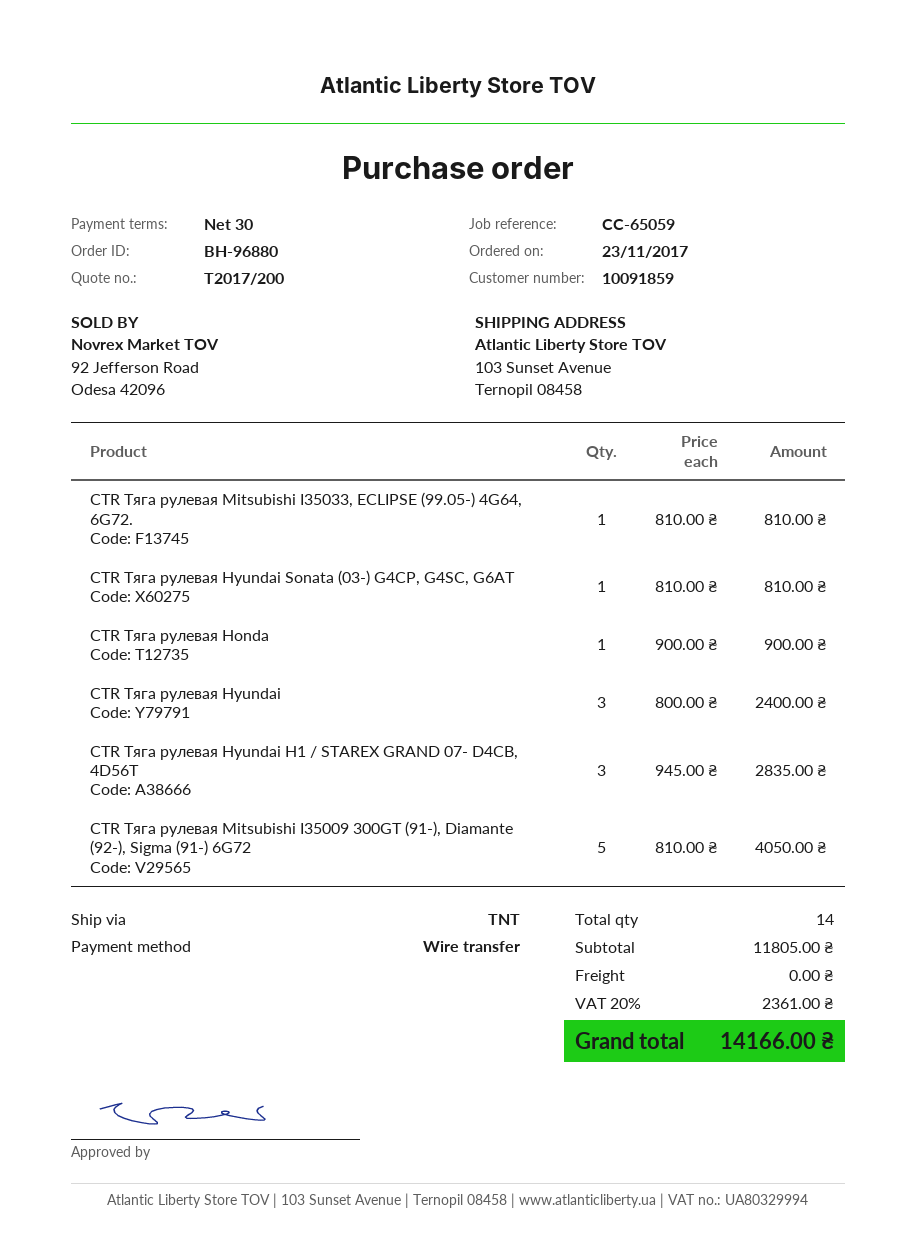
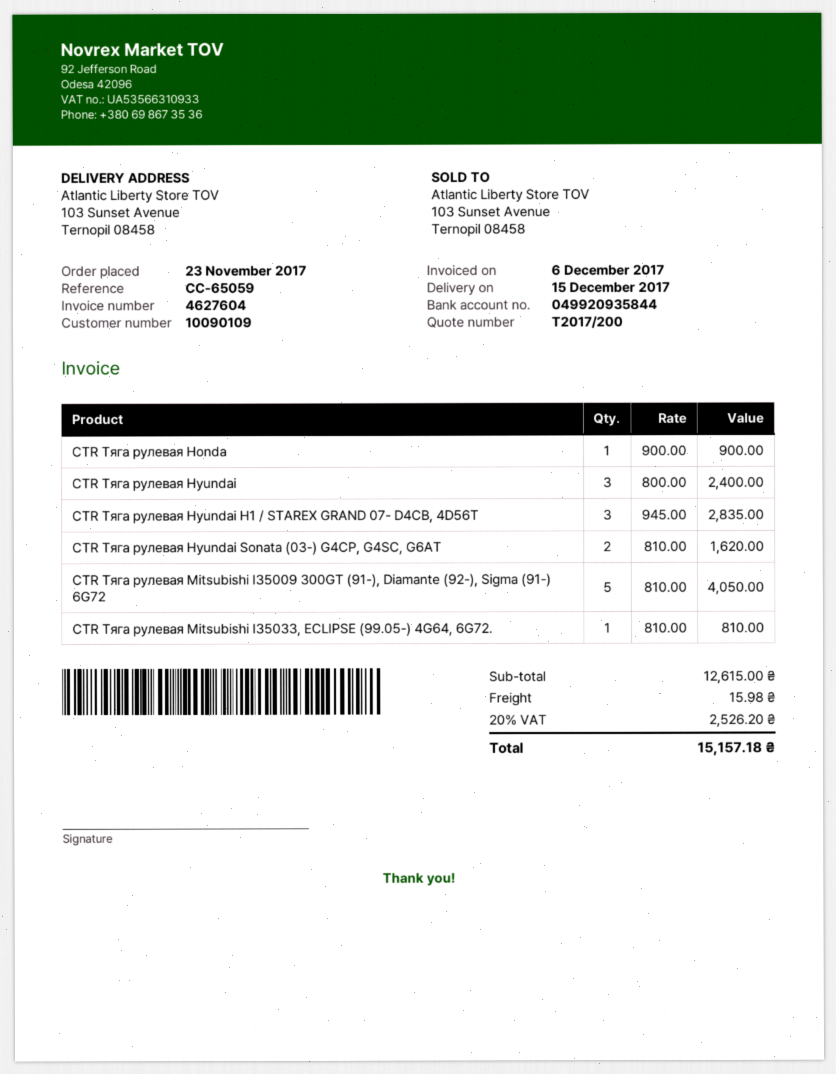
customer number: 10091859 -> 10090109
CTR Тяга рулевая Hyundai Sonata (03-) G4CP, G4SC, G6AT: 1 x 810.00 = 810.00 -> 2 x 810.00 = 1620.00
subtotal: 11805.00 -> 12615.00
shipping: 0.00 -> 15.98
tax: 20% = 2361.00 -> 20% = 2526.20
total: 14166.00 -> 15157.18

